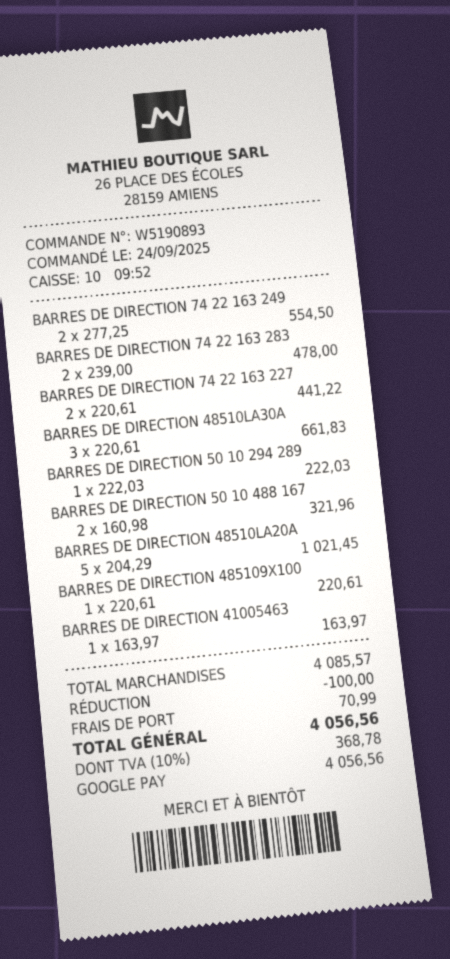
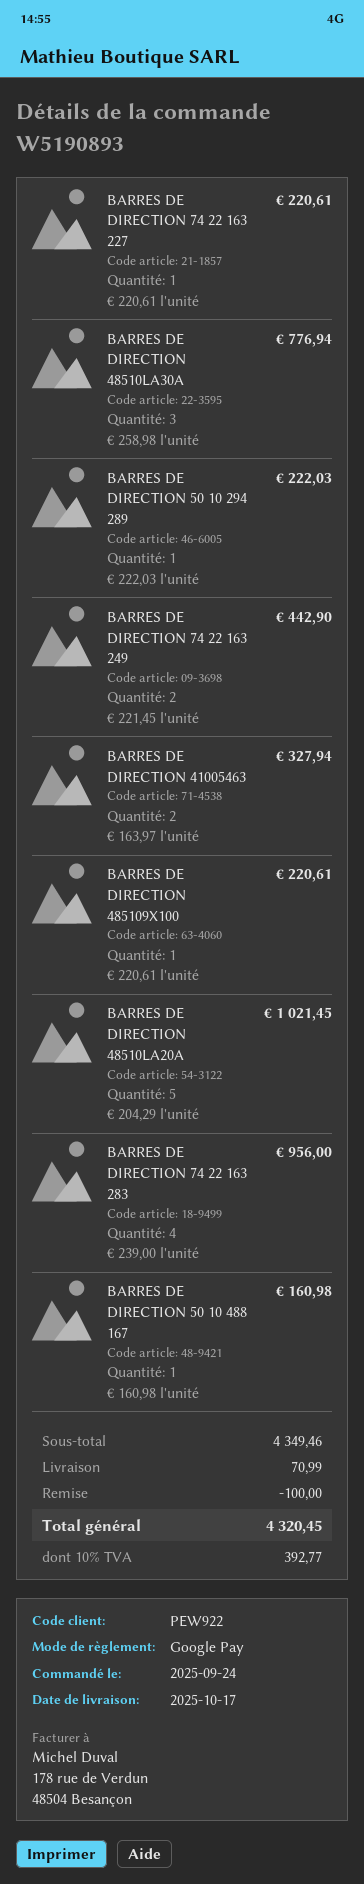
BARRES DE DIRECTION 74 22 163 249: 2 x 277.25 = 554.50 -> 2 x 221.45 = 442.90
BARRES DE DIRECTION 74 22 163 283: 2 x 239.00 = 478.00 -> 4 x 239.00 = 956.00
BARRES DE DIRECTION 74 22 163 227: 2 x 220.61 = 441.22 -> 1 x 220.61 = 220.61
BARRES DE DIRECTION 48510LA30A: 3 x 220.61 = 661.83 -> 3 x 258.98 = 776.94
BARRES DE DIRECTION 50 10 488 167: 2 x 160.98 = 321.96 -> 1 x 160.98 = 160.98
BARRES DE DIRECTION 41005463: 1 x 163.97 = 163.97 -> 2 x 163.97 = 327.94
subtotal: 4085.57 -> 4349.46
tax: 10% = 368.78 -> 10% = 392.77
total: 4056.56 -> 4320.45

